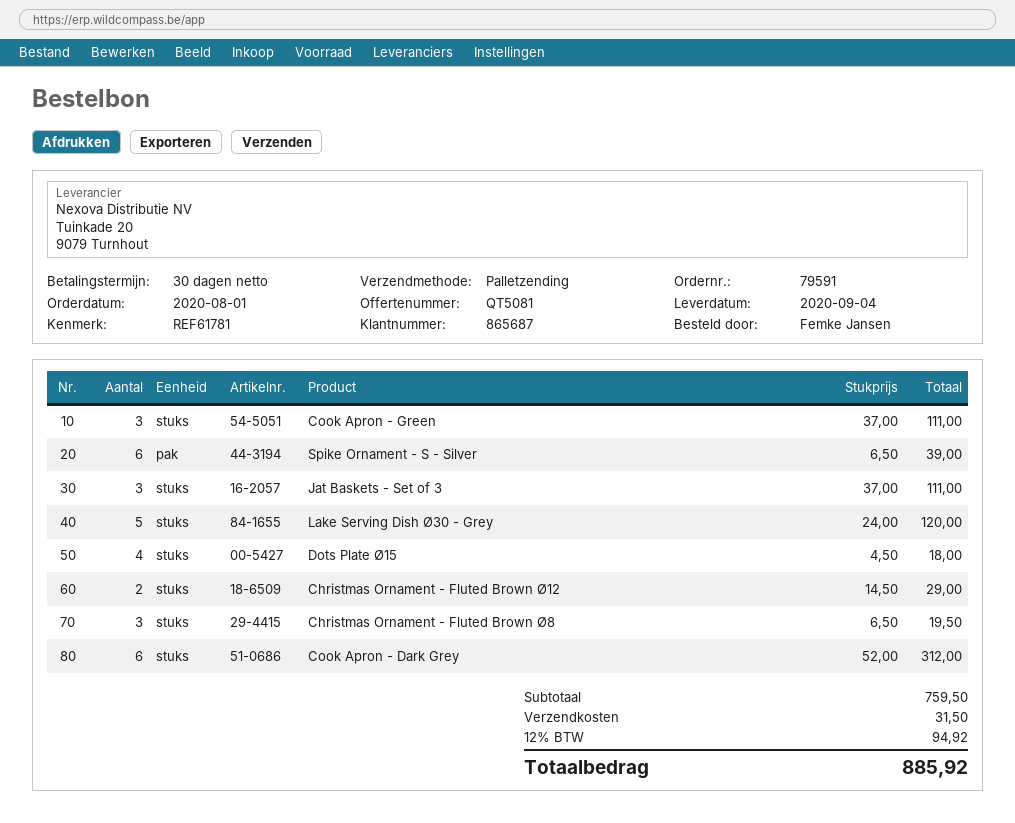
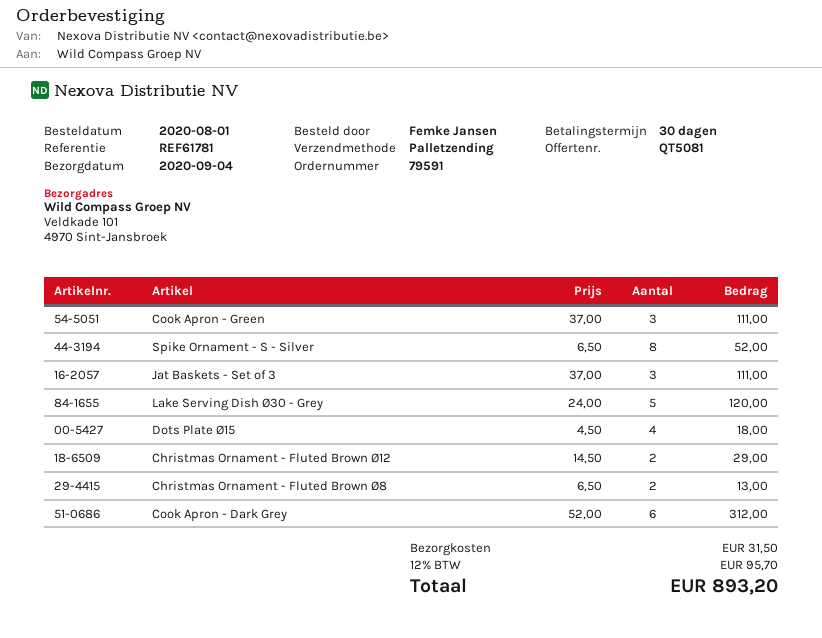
Spike Ornament - S - Silver: 6 x 6.50 = 39.00 -> 8 x 6.50 = 52.00
Christmas Ornament - Fluted Brown Ø8: 3 x 6.50 = 19.50 -> 2 x 6.50 = 13.00
tax: 12% = 94.92 -> 12% = 95.70
total: 885.92 -> 893.20

